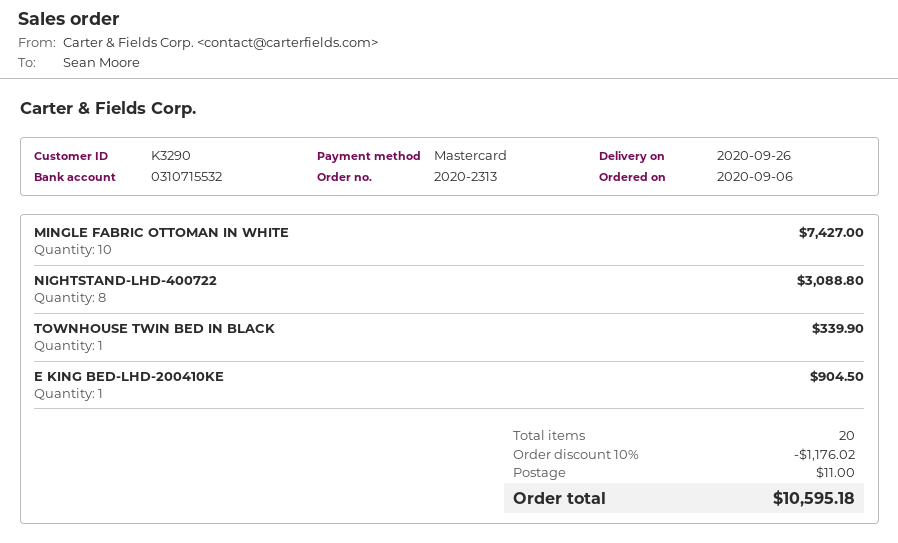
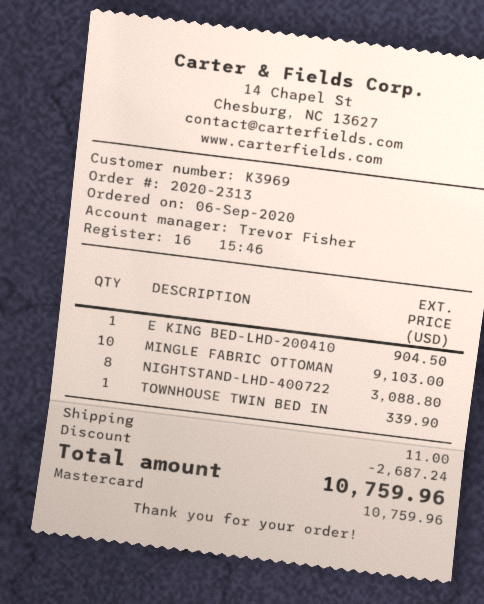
customer number: K3290 -> K3969
MINGLE FABRIC OTTOMAN IN WHITE: 10 for 7427.00 -> 10 for 9103.00
discount: 1176.02 -> 2687.24
total: 10595.18 -> 10759.96

